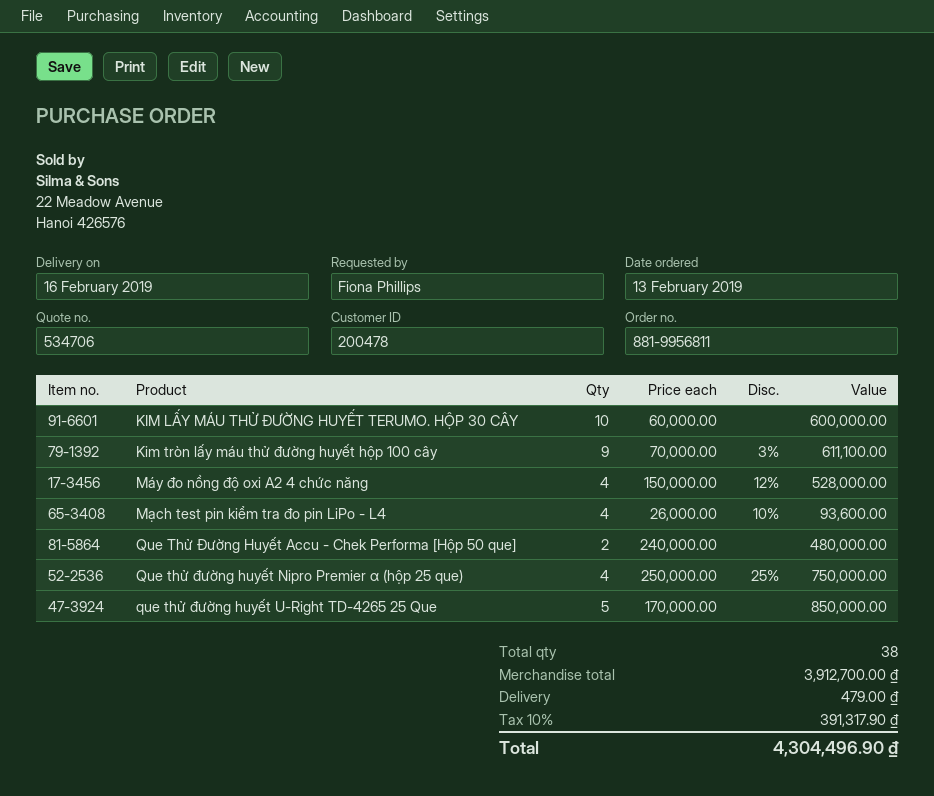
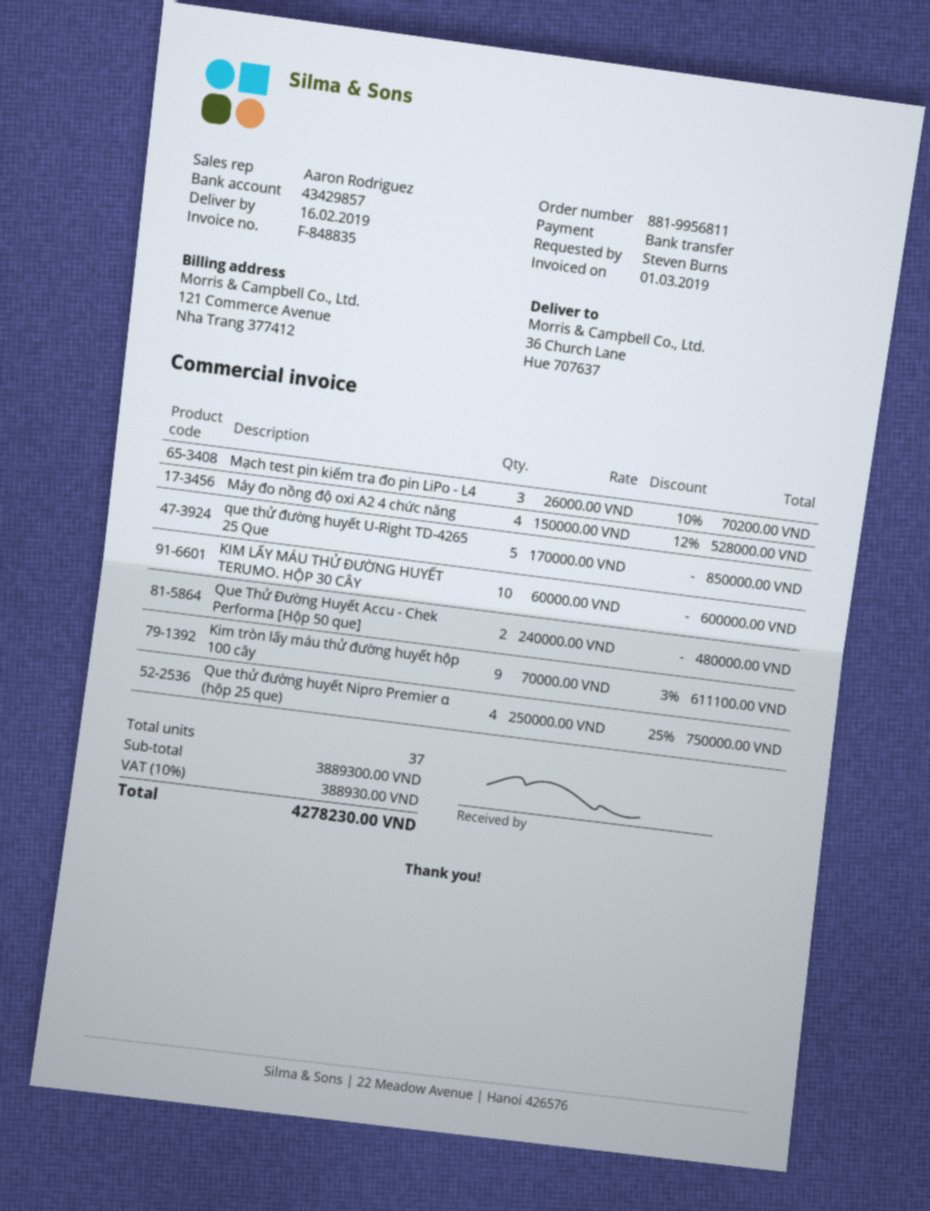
ordered by: Fiona Phillips -> Steven Burns
Mạch test pin kiểm tra đo pin LiPo - L4: 4 x 26000.00 - 10% = 93600.00 -> 3 x 26000.00 - 10% = 70200.00
total quantity: 38 -> 37
subtotal: 3912700.00 -> 3889300.00
shipping: 479.00 -> none
tax: 10% = 391317.90 -> 10% = 388930.00
total: 4304496.90 -> 4278230.00

